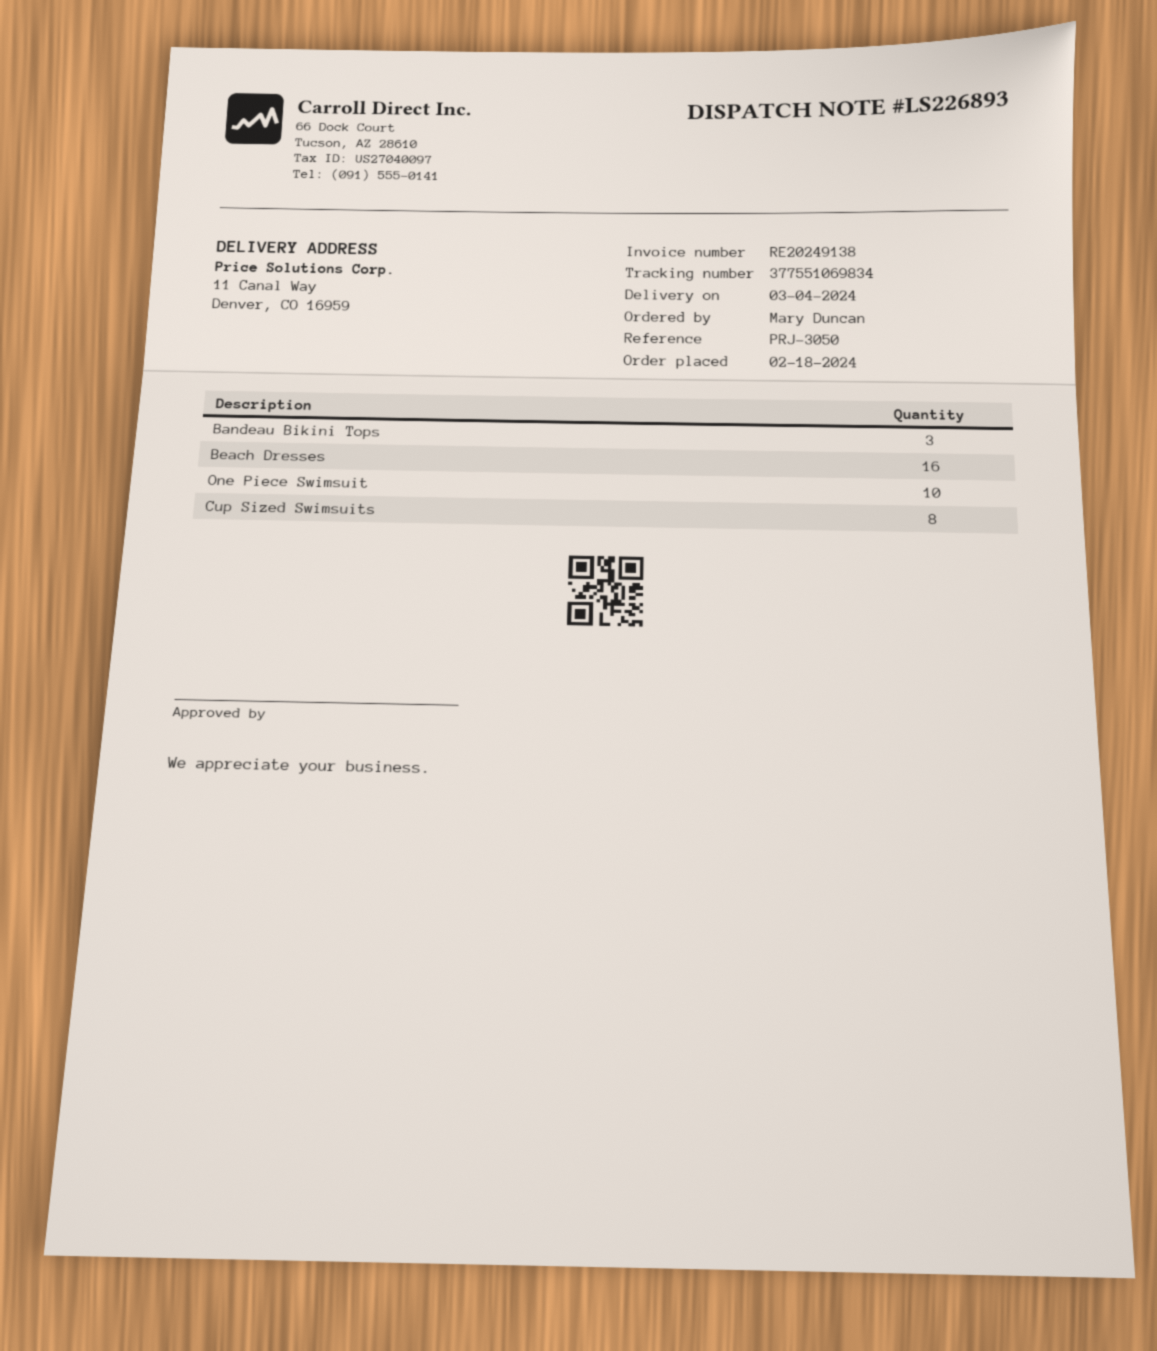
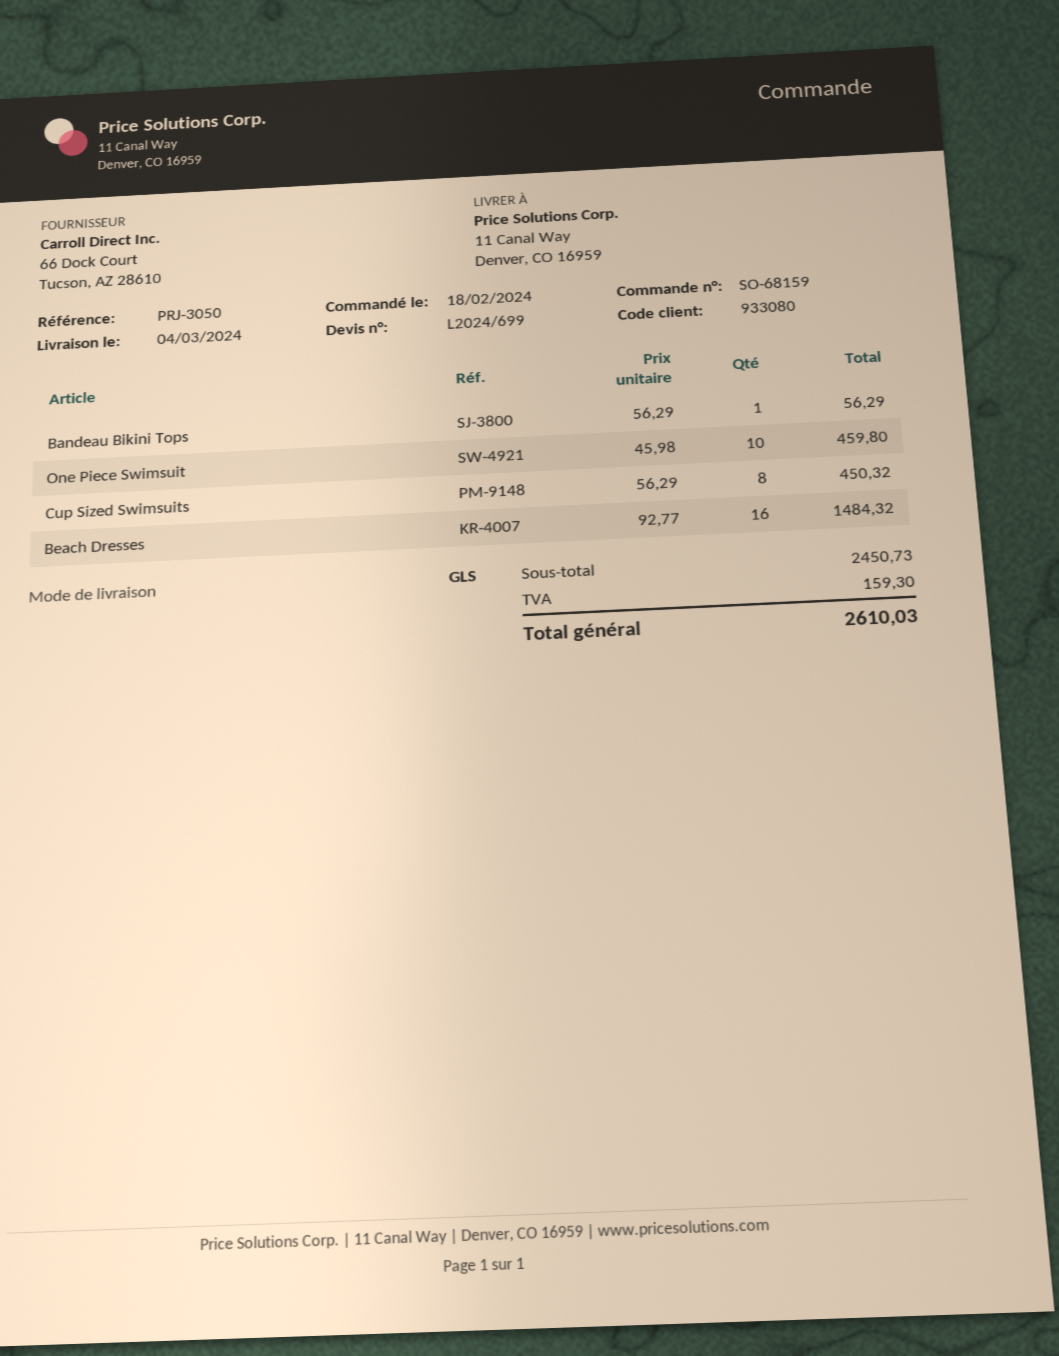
Bandeau Bikini Tops: 3 -> 1

